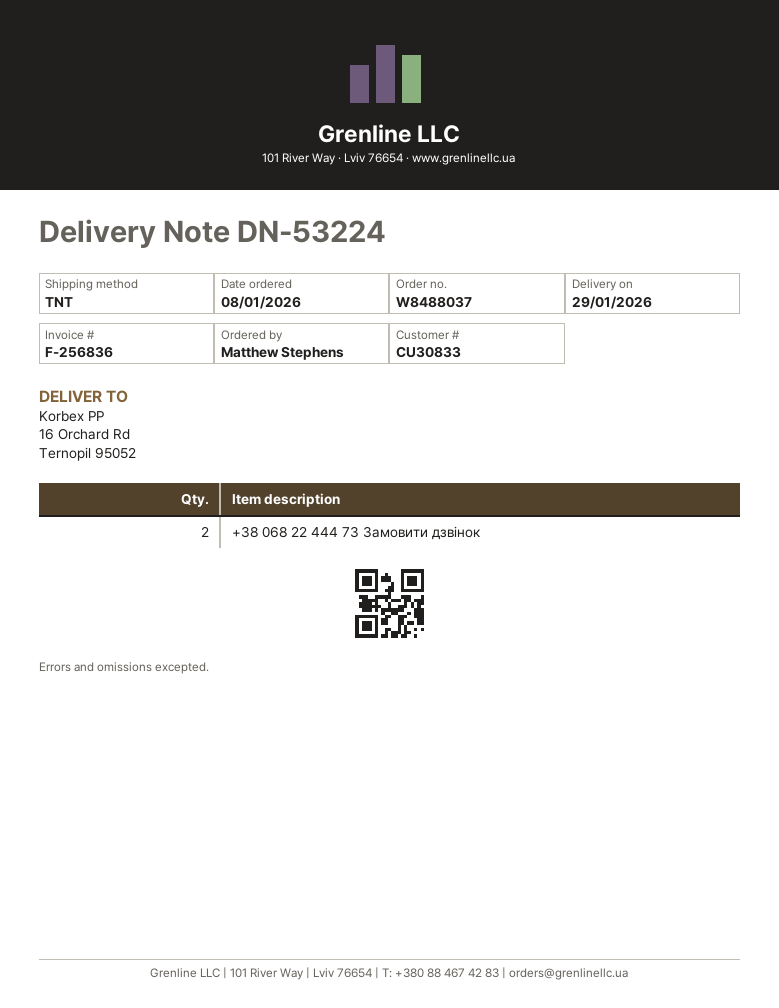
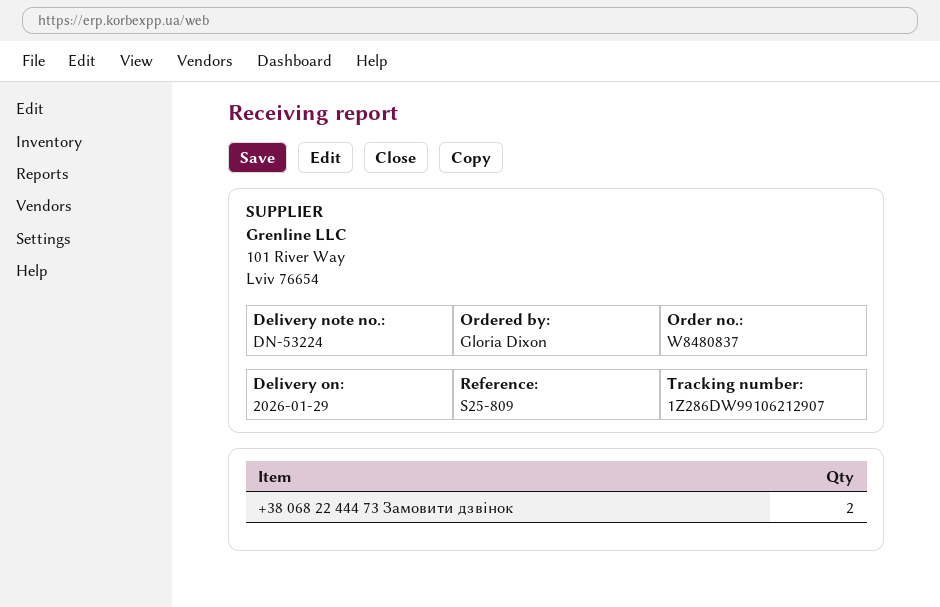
order number: W8488037 -> W8480837
ordered by: Matthew Stephens -> Gloria Dixon

